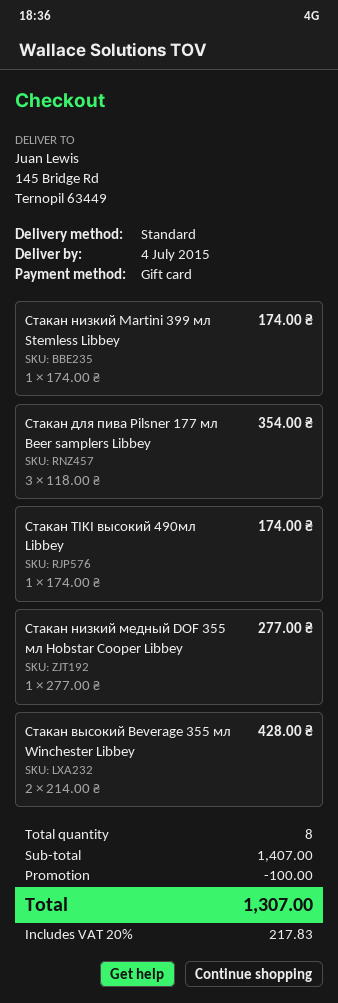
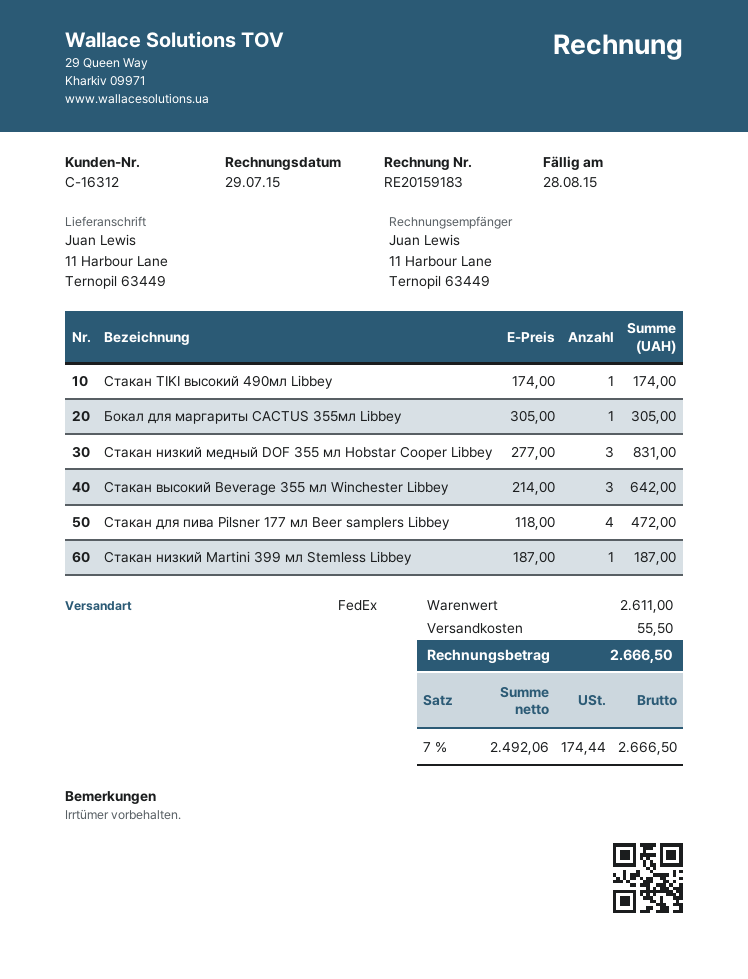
shipping method: standard -> FedEx
ship to: 145 Bridge Rd, Ternopil 63449 -> 11 Harbour Lane, Ternopil 63449
Стакан низкий Martini 399 мл Stemless Libbey: 1 x 174.00 = 174.00 -> 1 x 187.00 = 187.00
Стакан для пива Pilsner 177 мл Beer samplers Libbey: 3 x 118.00 = 354.00 -> 4 x 118.00 = 472.00
Стакан низкий медный DOF 355 мл Hobstar Cooper Libbey: 1 x 277.00 = 277.00 -> 3 x 277.00 = 831.00
Стакан высокий Beverage 355 мл Winchester Libbey: 2 x 214.00 = 428.00 -> 3 x 214.00 = 642.00
Бокал для маргариты CACTUS 355мл Libbey: none -> 1 x 305.00 = 305.00
subtotal: 1407.00 -> 2611.00
discount: 100.00 -> none
shipping: none -> 55.50
tax: 20% = 217.83 -> 7% = 174.44
total: 1307.00 -> 2666.50

